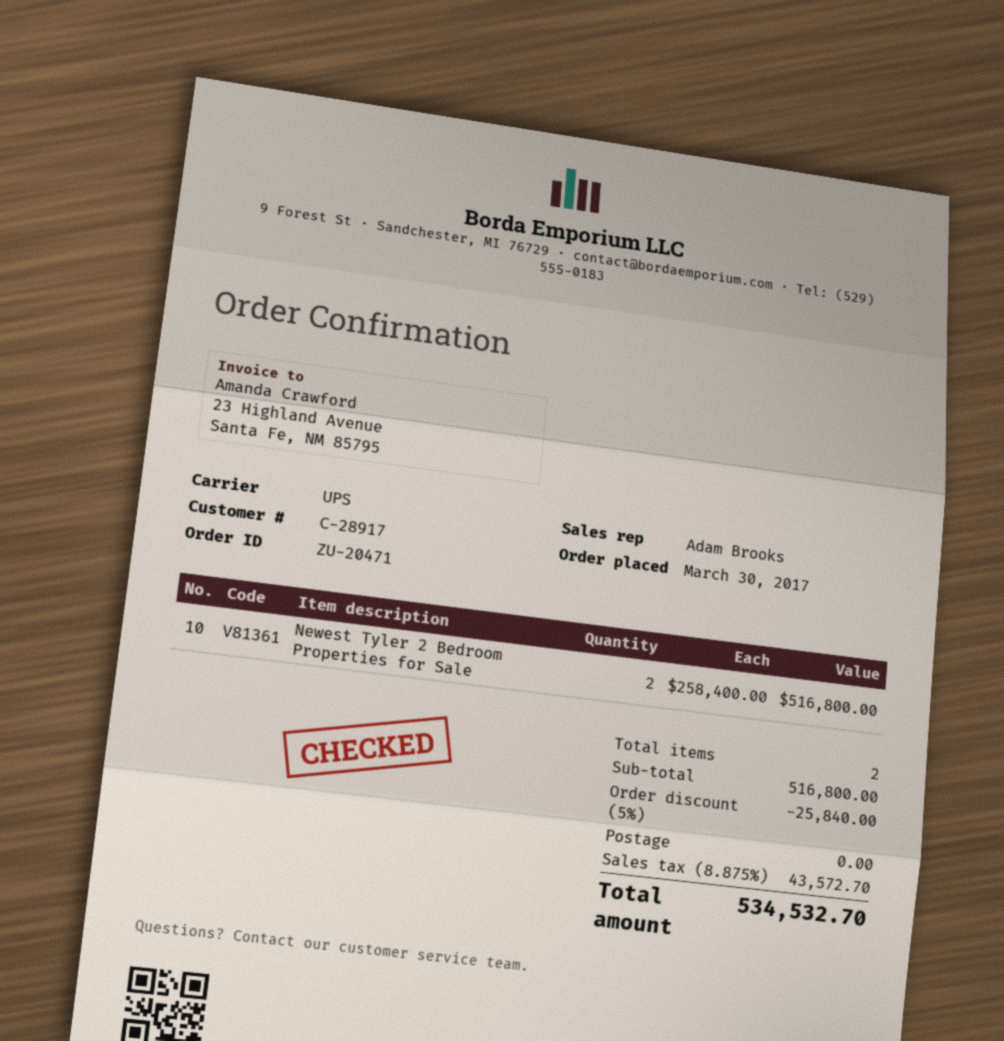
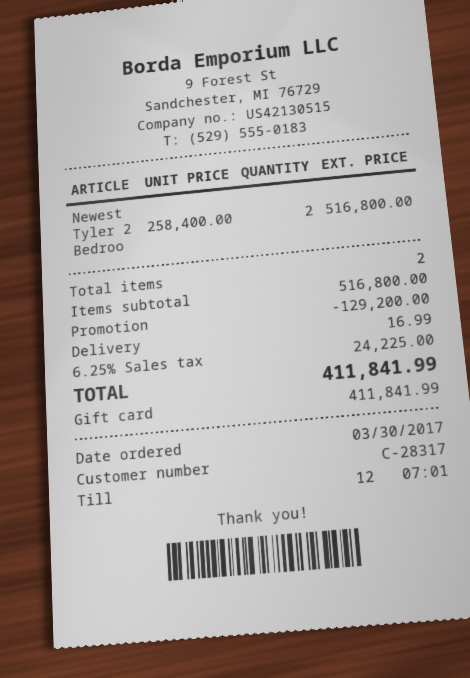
customer number: C-28917 -> C-28317
discount: 25840.00 -> 129200.00
shipping: 0.00 -> 16.99
tax: 8.875% = 43572.70 -> 6.25% = 24225.00
total: 534532.70 -> 411841.99

